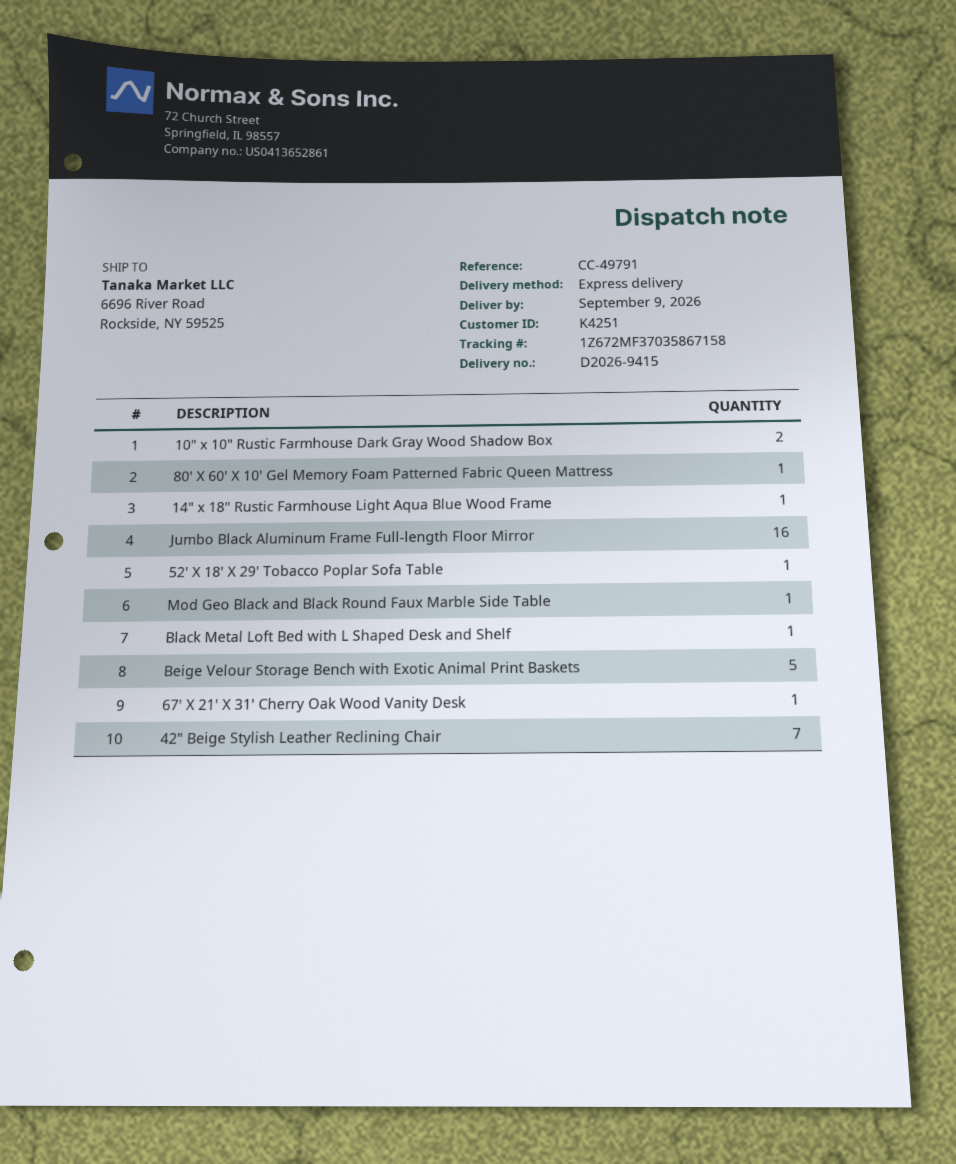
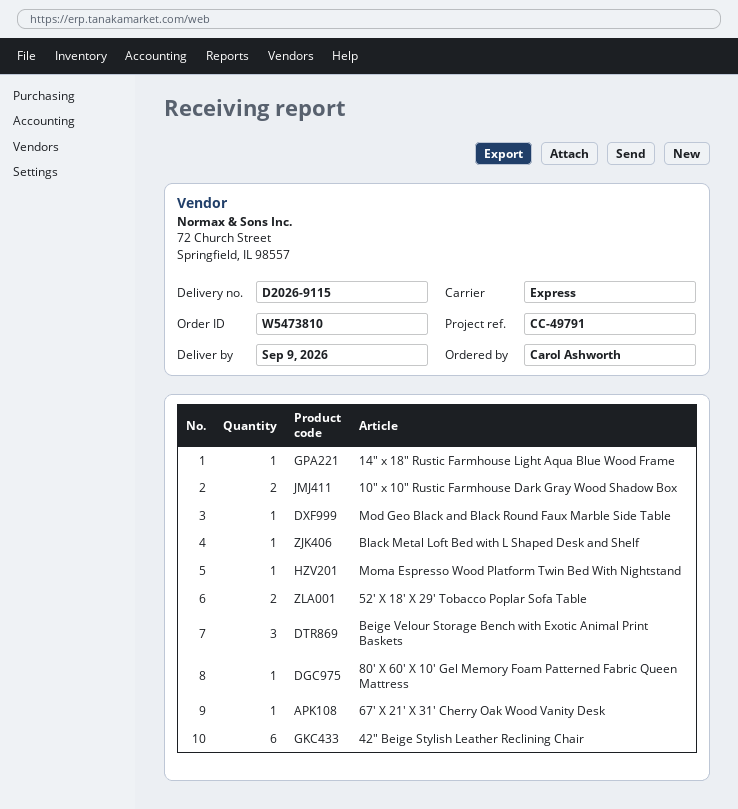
delivery note number: D2026-9415 -> D2026-9115
Jumbo Black Aluminum Frame Full-length Floor Mirror: 16 -> none
52' X 18' X 29' Tobacco Poplar Sofa Table: 1 -> 2
Beige Velour Storage Bench with Exotic Animal Print Baskets: 5 -> 3
42" Beige Stylish Leather Reclining Chair: 7 -> 6
Moma Espresso Wood Platform Twin Bed With Nightstand: none -> 1

